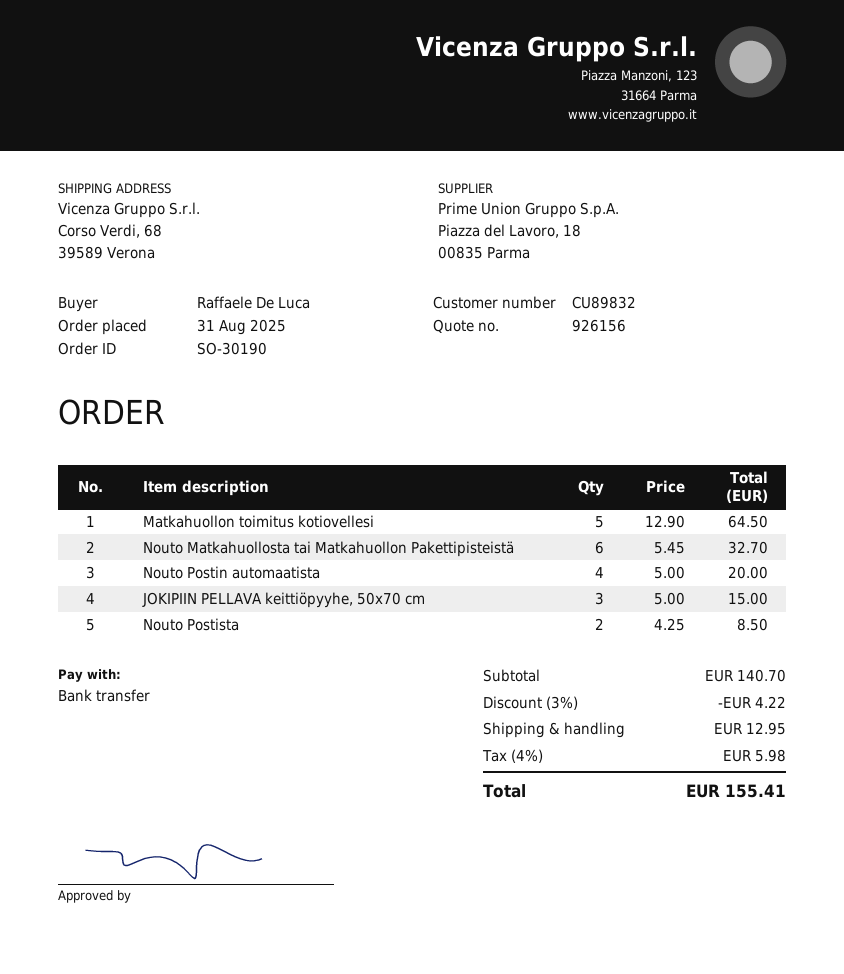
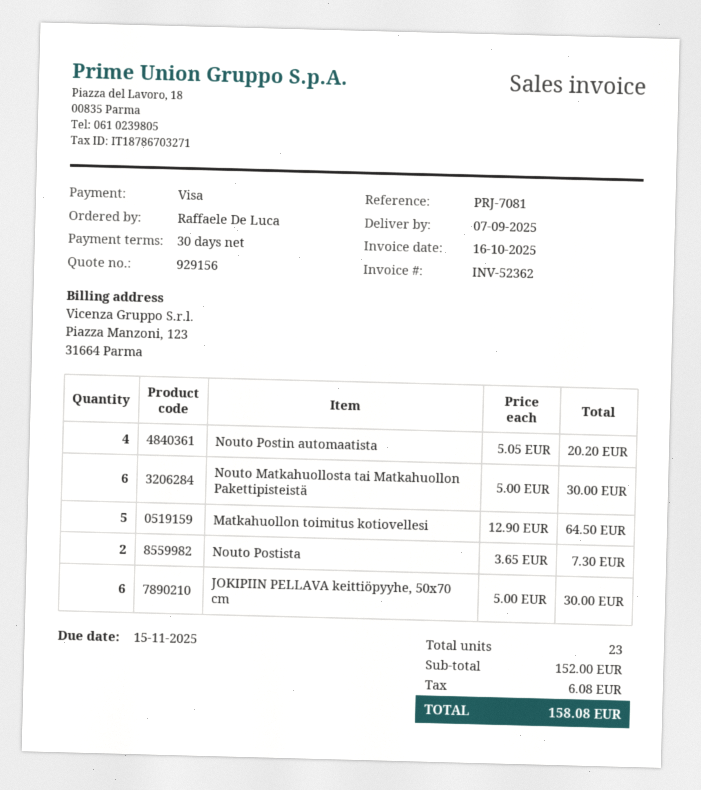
quote number: 926156 -> 929156
payment method: bank transfer -> Visa
Nouto Matkahuollosta tai Matkahuollon Pakettipisteistä: 6 x 5.45 = 32.70 -> 6 x 5.00 = 30.00
Nouto Postin automaatista: 4 x 5.00 = 20.00 -> 4 x 5.05 = 20.20
JOKIPIIN PELLAVA keittiöpyyhe, 50x70 cm: 3 x 5.00 = 15.00 -> 6 x 5.00 = 30.00
Nouto Postista: 2 x 4.25 = 8.50 -> 2 x 3.65 = 7.30
subtotal: 140.70 -> 152.00
discount: 3% = 4.22 -> none
shipping: 12.95 -> none
tax: 5.98 -> 6.08
total: 155.41 -> 158.08

